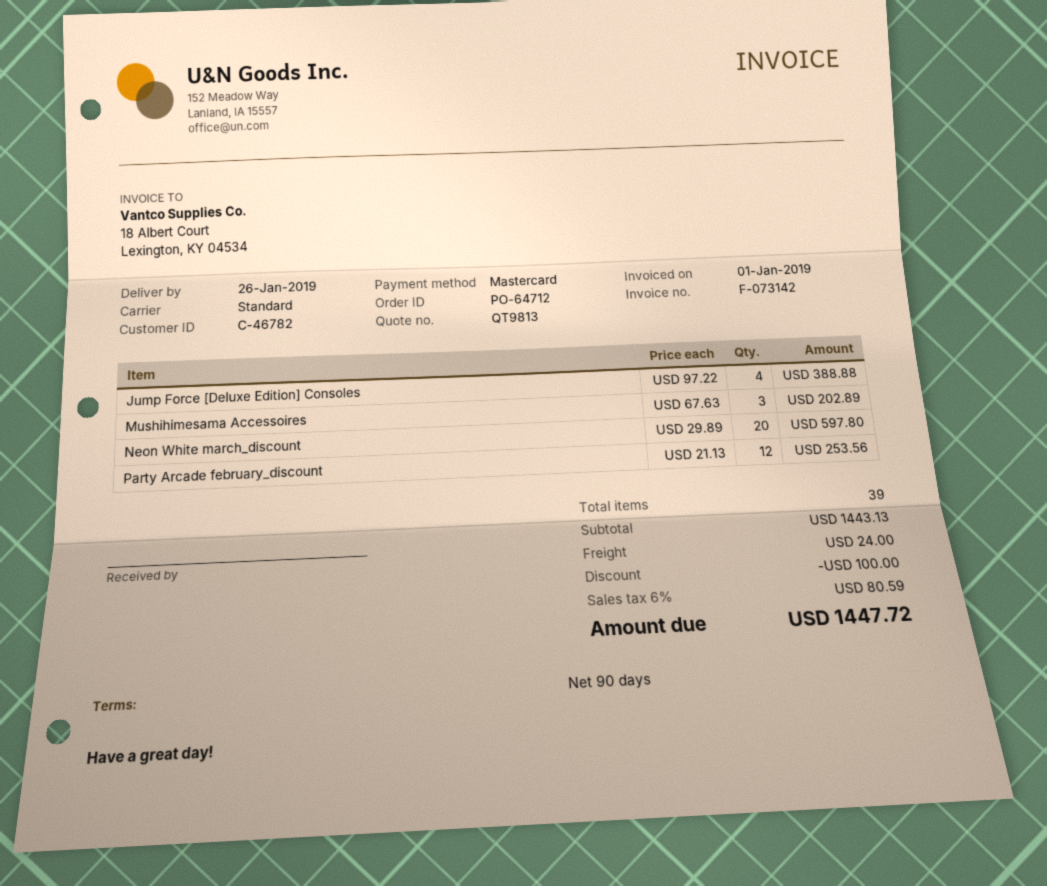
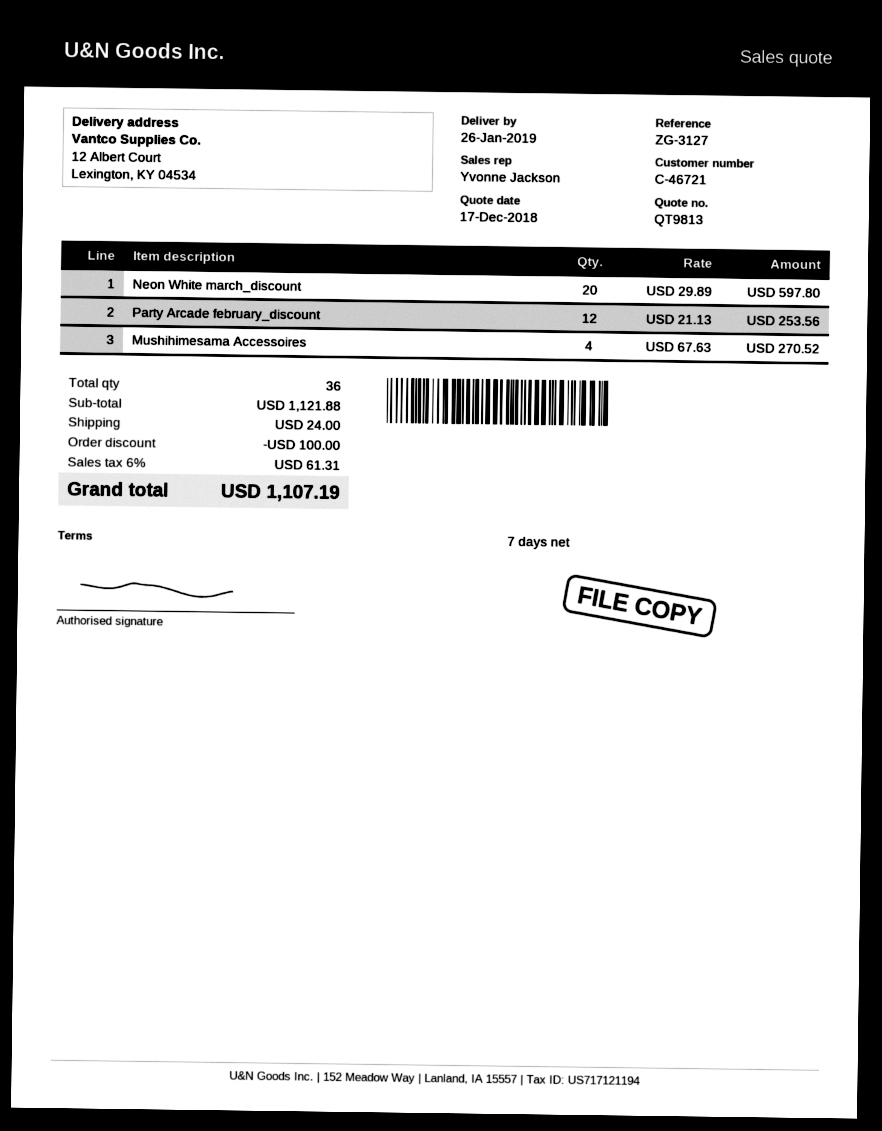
payment terms: 90 days -> 7 days
customer number: C-46782 -> C-46721
Jump Force [Deluxe Edition] Consoles: 4 x 97.22 = 388.88 -> none
Mushihimesama Accessoires: 3 x 67.63 = 202.89 -> 4 x 67.63 = 270.52
total quantity: 39 -> 36
subtotal: 1443.13 -> 1121.88
tax: 6% = 80.59 -> 6% = 61.31
total: 1447.72 -> 1107.19

